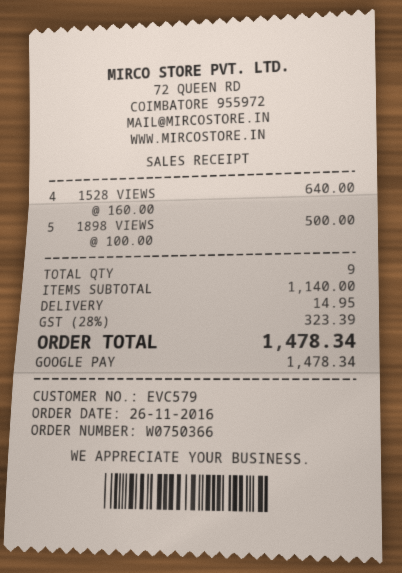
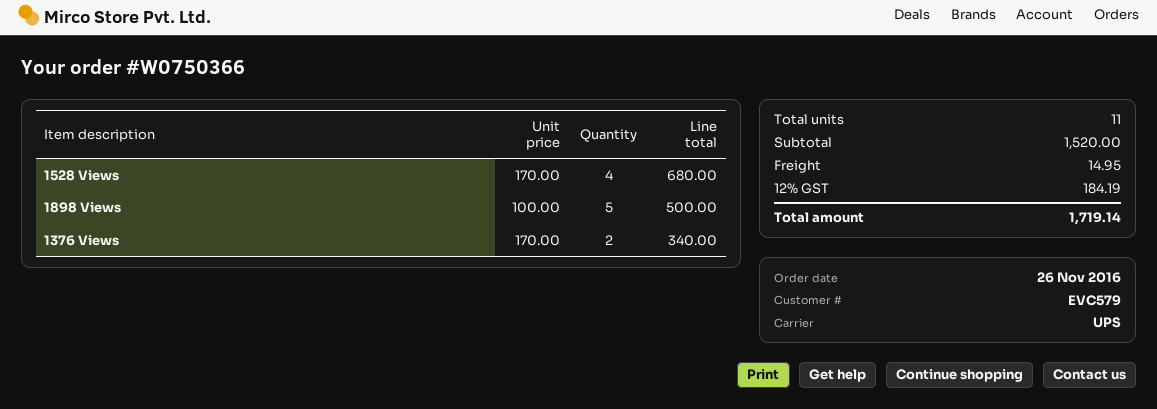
1528 VIEWS: 4 x 160.00 = 640.00 -> 4 x 170.00 = 680.00
1376 Views: none -> 2 x 170.00 = 340.00
total quantity: 9 -> 11
subtotal: 1140.00 -> 1520.00
tax: 28% = 323.39 -> 12% = 184.19
total: 1478.34 -> 1719.14

